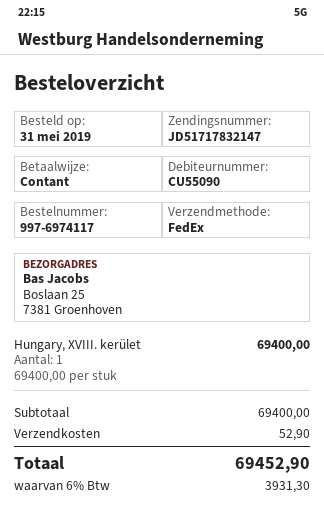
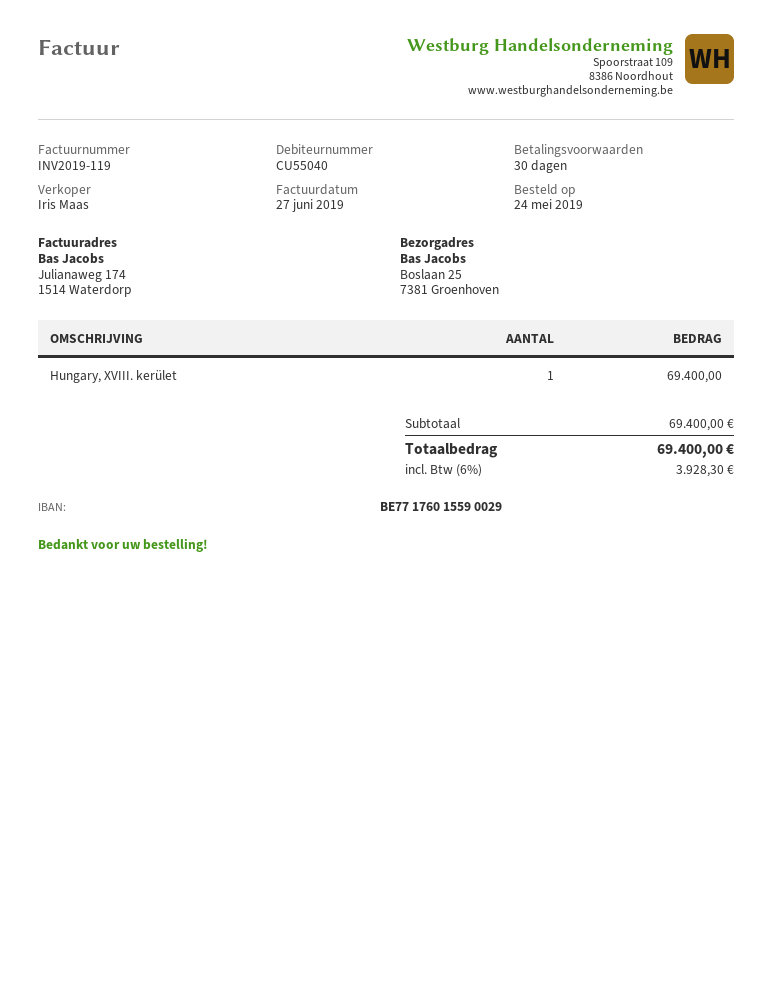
order date: 2019-05-31 -> 2019-05-24
customer number: CU55090 -> CU55040
shipping: 52.90 -> none
tax: 6% = 3931.30 -> 6% = 3928.30
total: 69452.90 -> 69400.00

